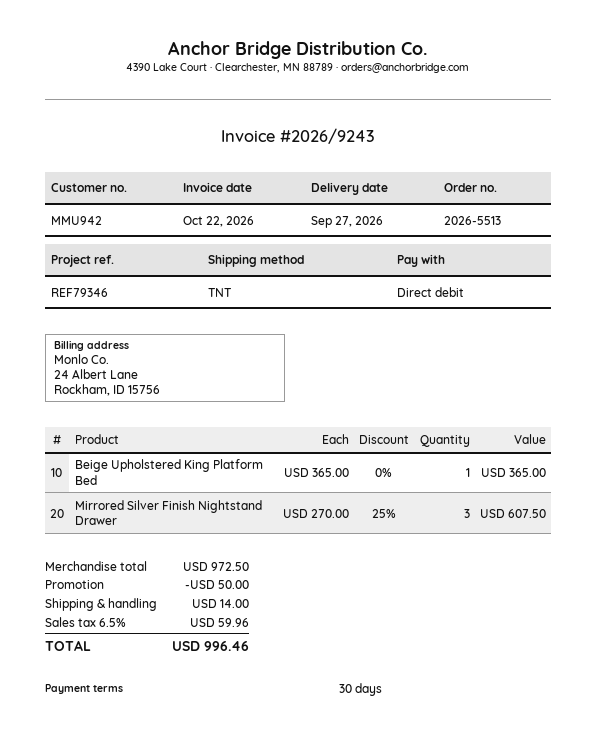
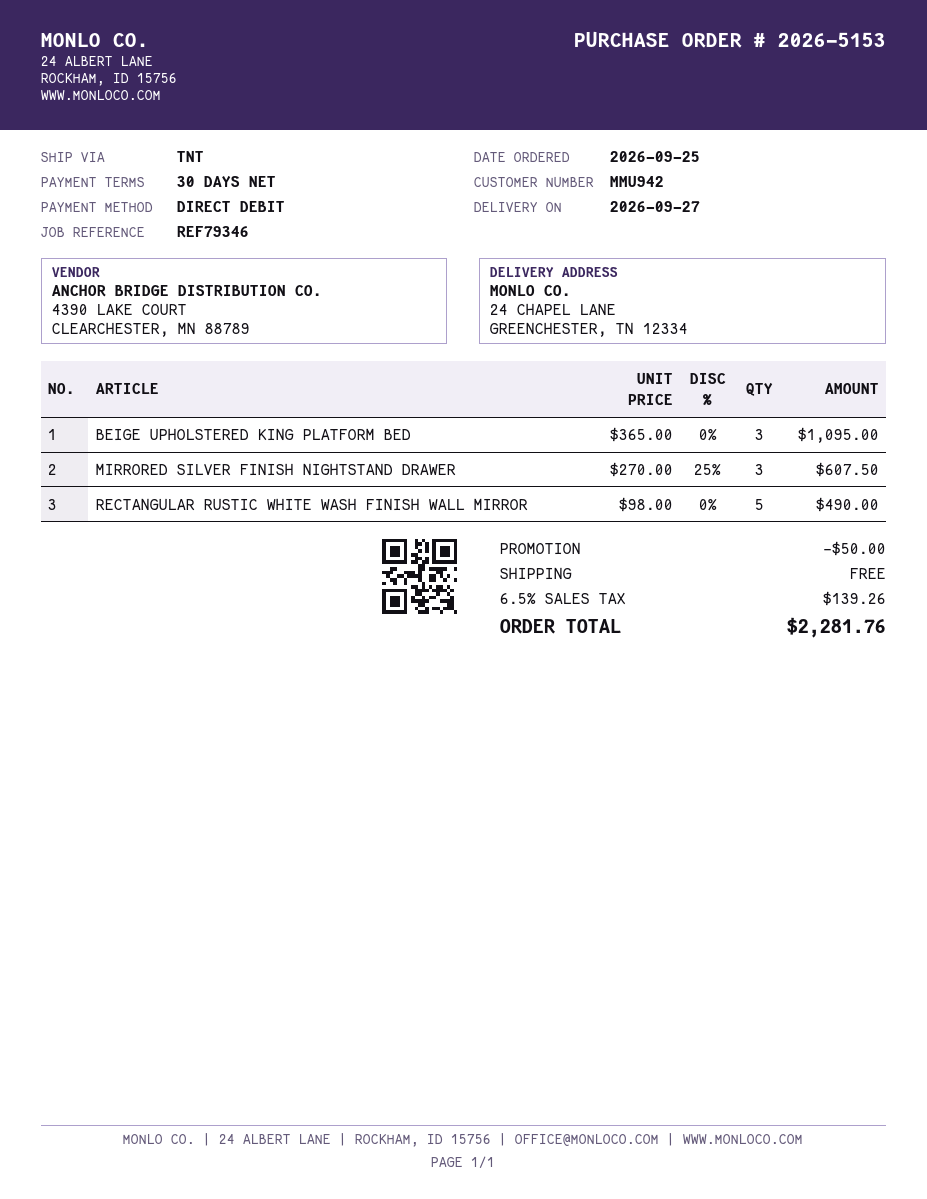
order number: 2026-5513 -> 2026-5153
Beige Upholstered King Platform Bed: 1 x 365.00 = 365.00 -> 3 x 365.00 = 1095.00
RECTANGULAR RUSTIC WHITE WASH FINISH WALL MIRROR: none -> 5 x 98.00 = 490.00
shipping: 14.00 -> 0.00
tax: 6.5% = 59.96 -> 6.5% = 139.26
total: 996.46 -> 2281.76

